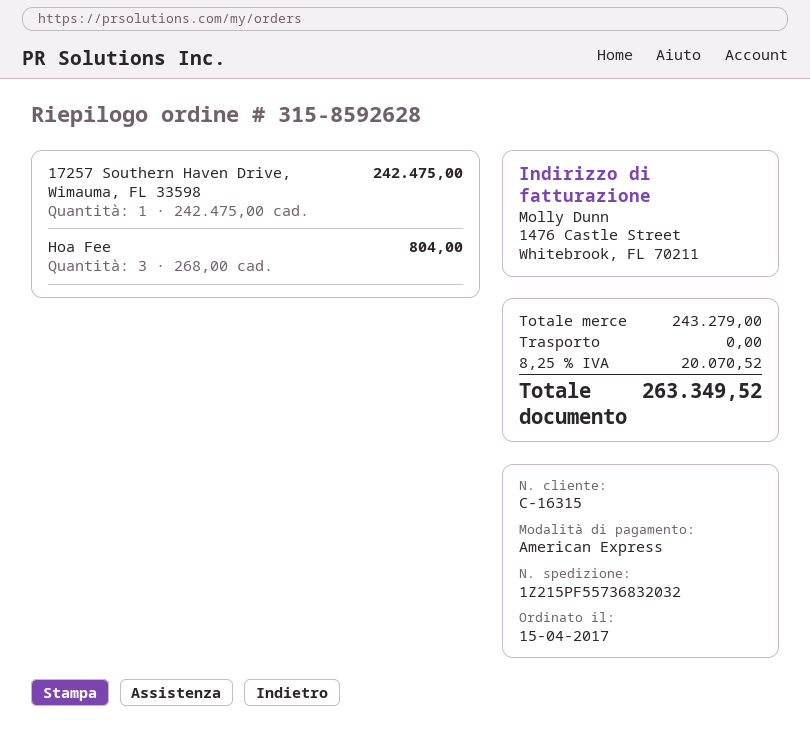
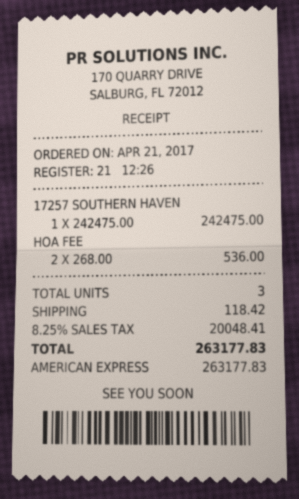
order date: 2017-04-15 -> 2017-04-21
Hoa Fee: 3 x 268.00 = 804.00 -> 2 x 268.00 = 536.00
shipping: 0.00 -> 118.42
tax: 8.25% = 20070.52 -> 8.25% = 20048.41
total: 263349.52 -> 263177.83

